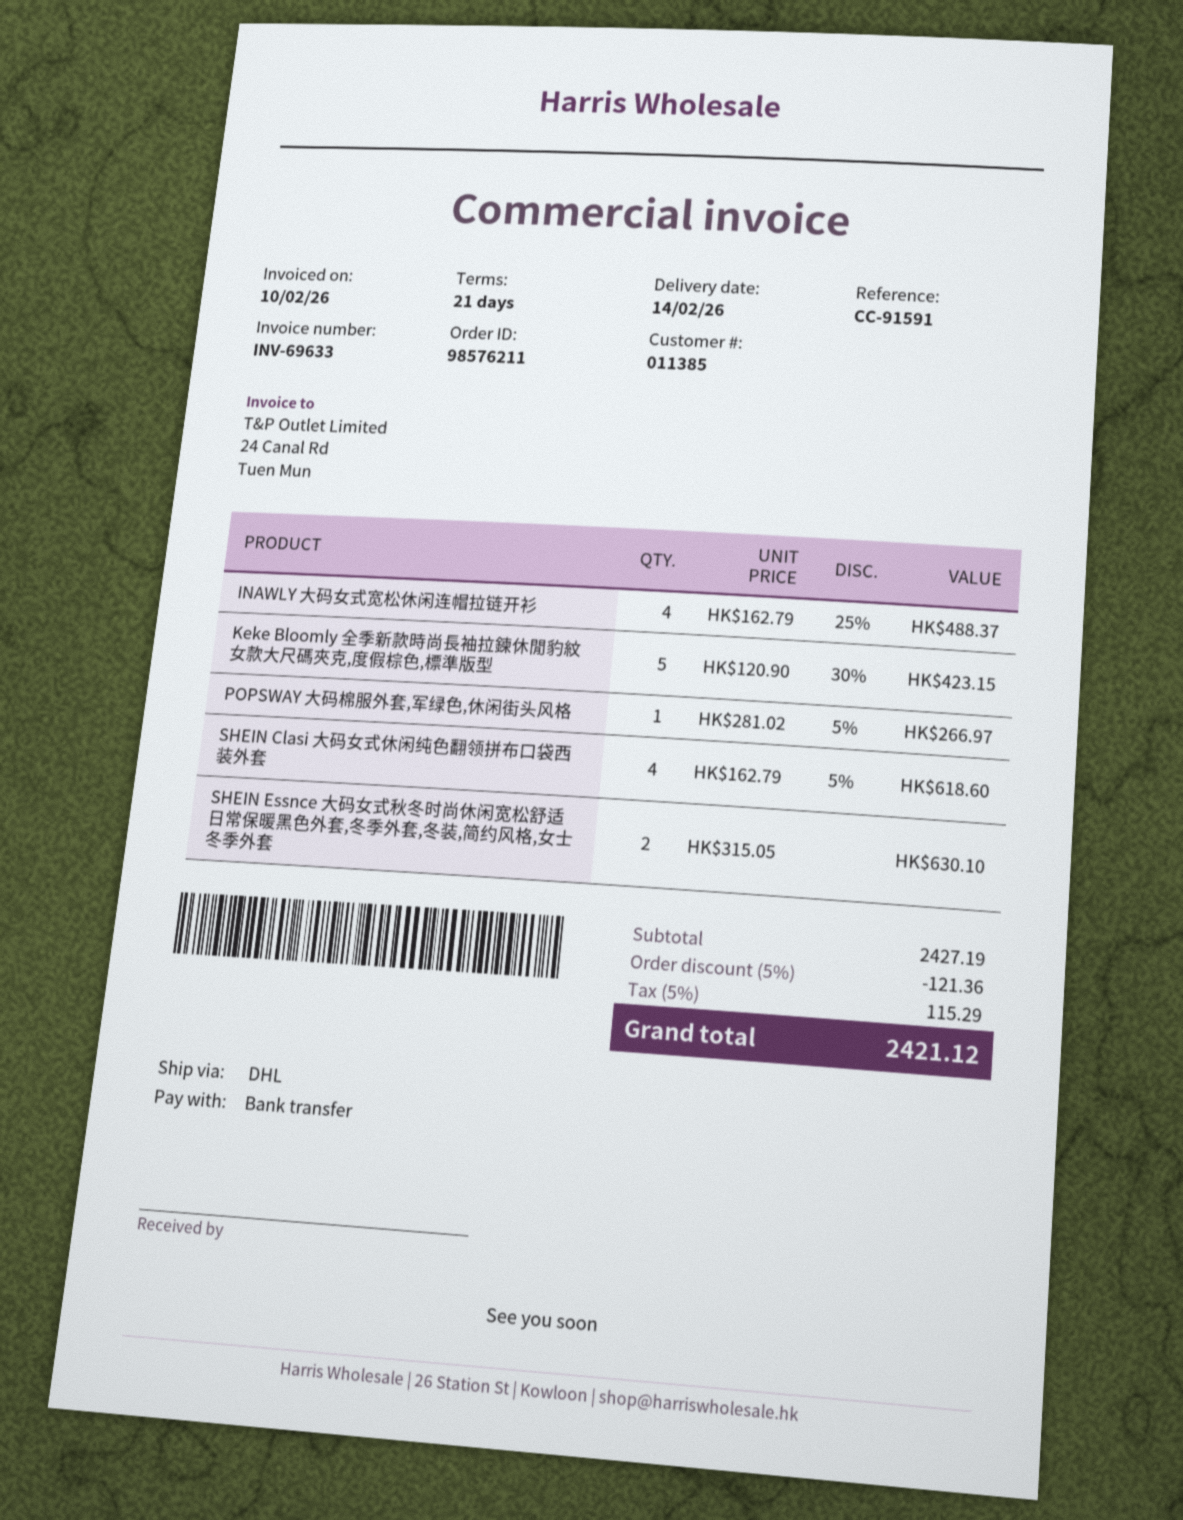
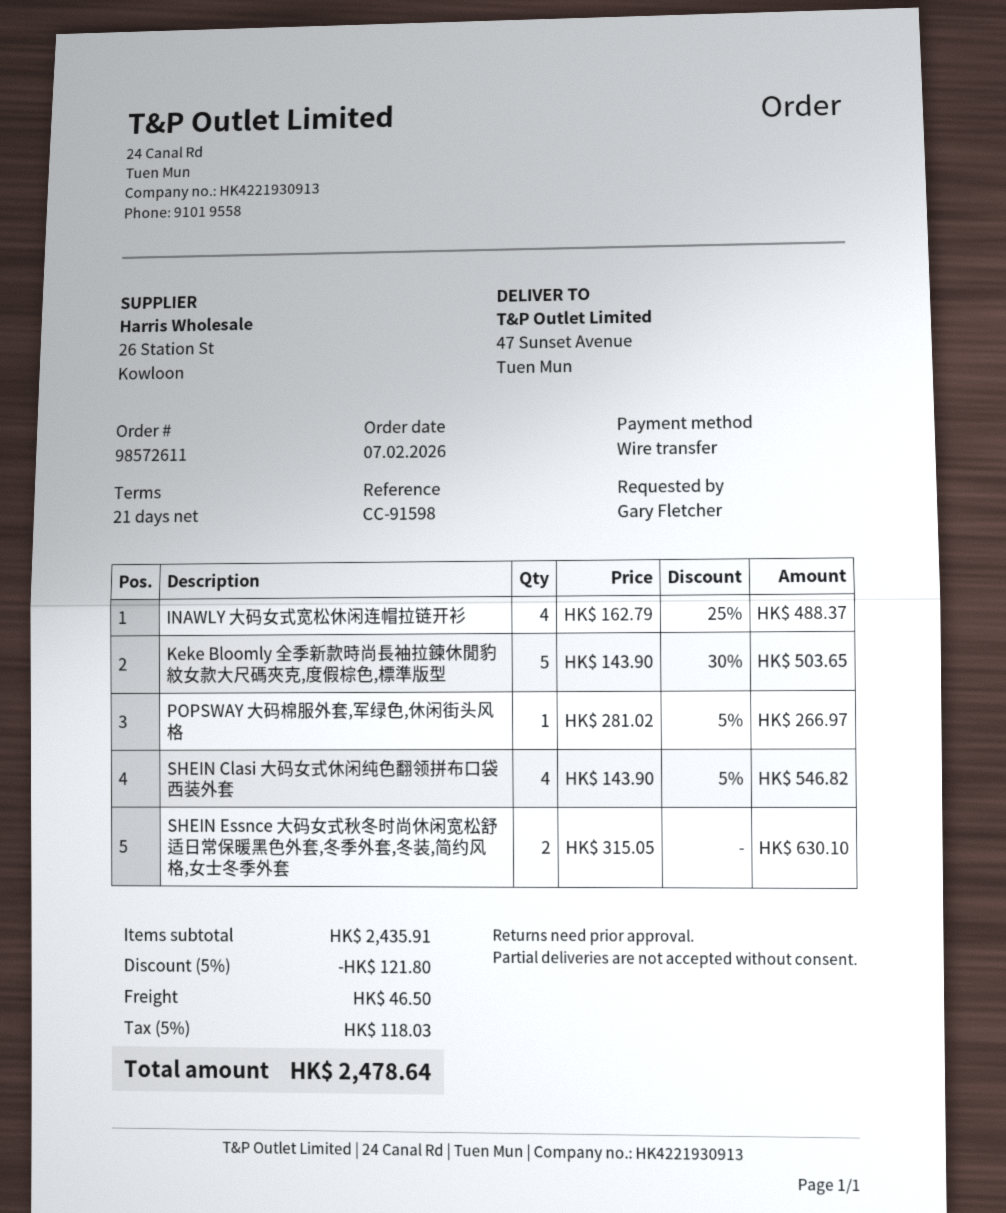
order number: 98576211 -> 98572611
reference: CC-91591 -> CC-91598
Keke Bloomly 全季新款時尚長袖拉鍊休閒豹紋女款大尺碼夾克,度假棕色,標準版型: 5 x 120.90 - 30% = 423.15 -> 5 x 143.90 - 30% = 503.65
SHEIN Clasi 大码女式休闲纯色翻领拼布口袋西装外套: 4 x 162.79 - 5% = 618.60 -> 4 x 143.90 - 5% = 546.82
subtotal: 2427.19 -> 2435.91
discount: 5% = 121.36 -> 5% = 121.80
shipping: none -> 46.50
tax: 5% = 115.29 -> 5% = 118.03
total: 2421.12 -> 2478.64

